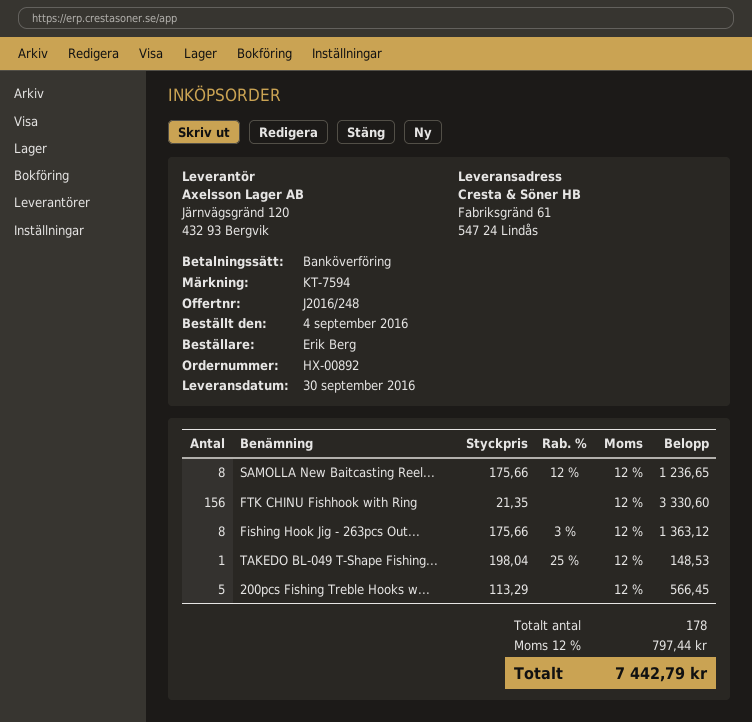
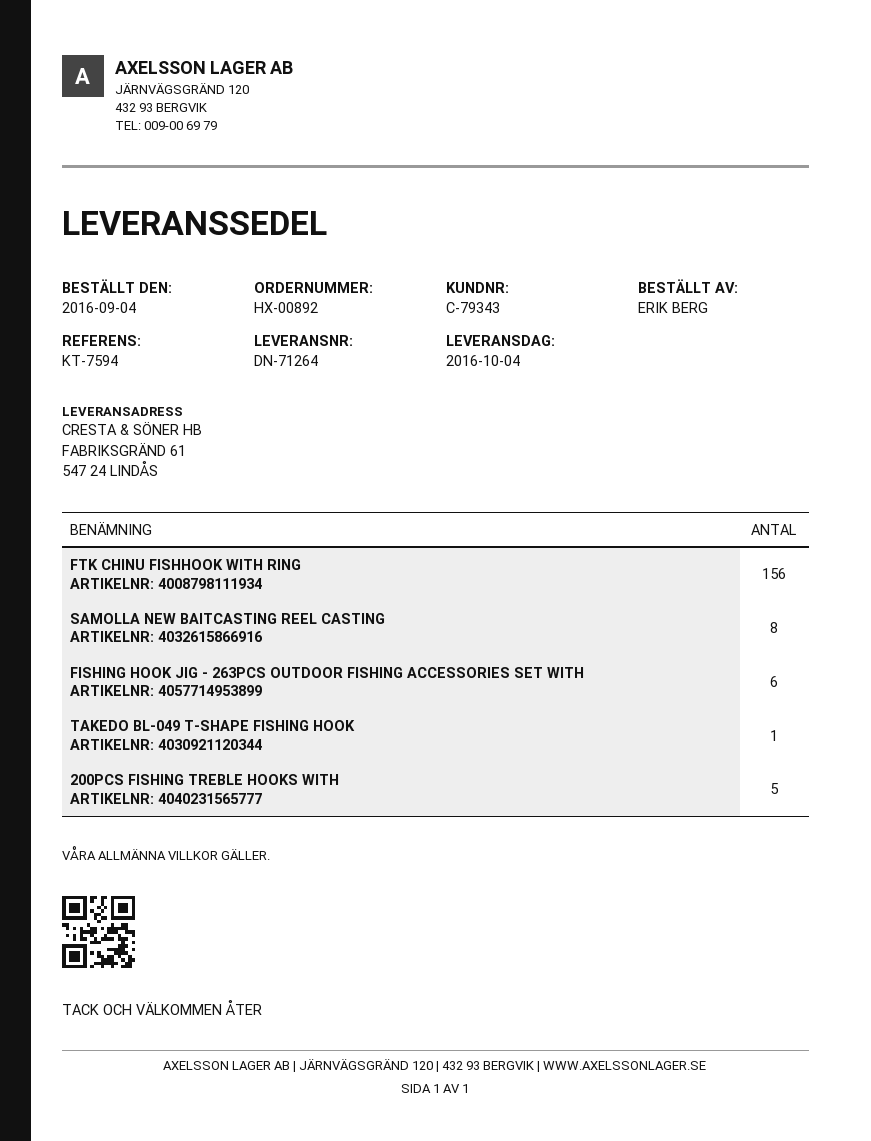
delivery date: 2016-09-30 -> 2016-10-04
Fishing Hook Jig - 263pcs Out...: 8 -> 6

